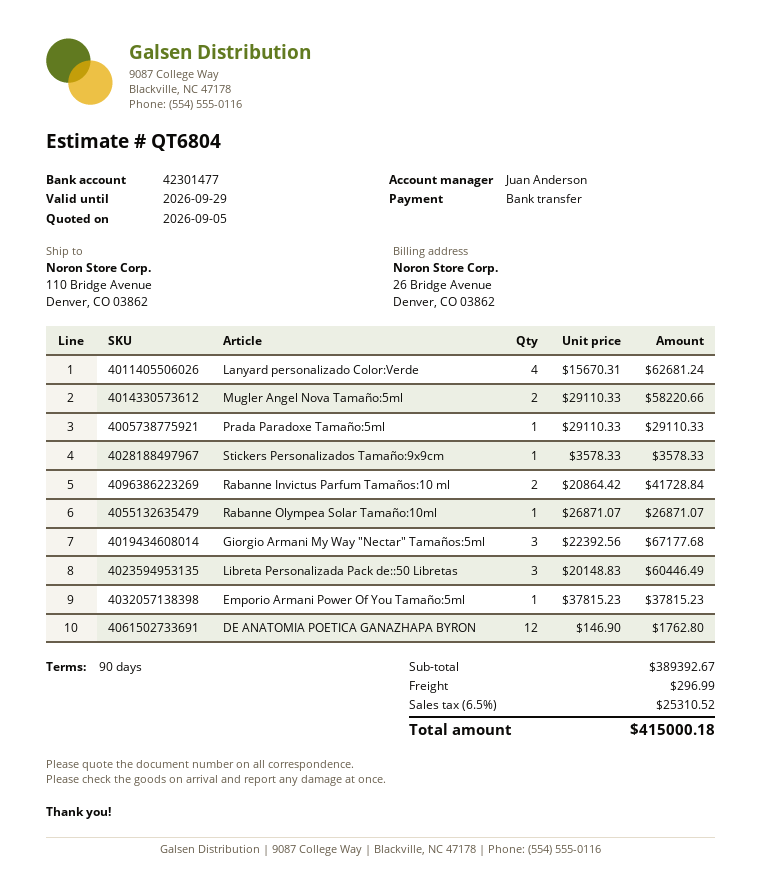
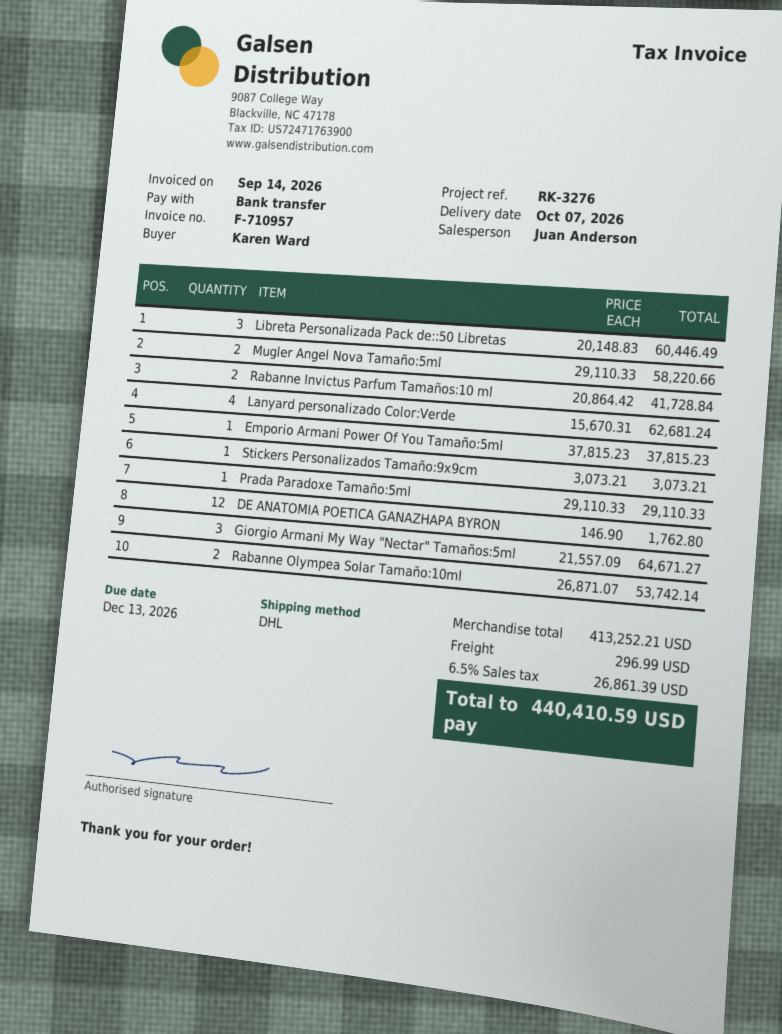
Stickers Personalizados Tamaño:9x9cm: 1 x 3578.33 = 3578.33 -> 1 x 3073.21 = 3073.21
Rabanne Olympea Solar Tamaño:10ml: 1 x 26871.07 = 26871.07 -> 2 x 26871.07 = 53742.14
Giorgio Armani My Way "Nectar" Tamaños:5ml: 3 x 22392.56 = 67177.68 -> 3 x 21557.09 = 64671.27
subtotal: 389392.67 -> 413252.21
tax: 6.5% = 25310.52 -> 6.5% = 26861.39
total: 415000.18 -> 440410.59

